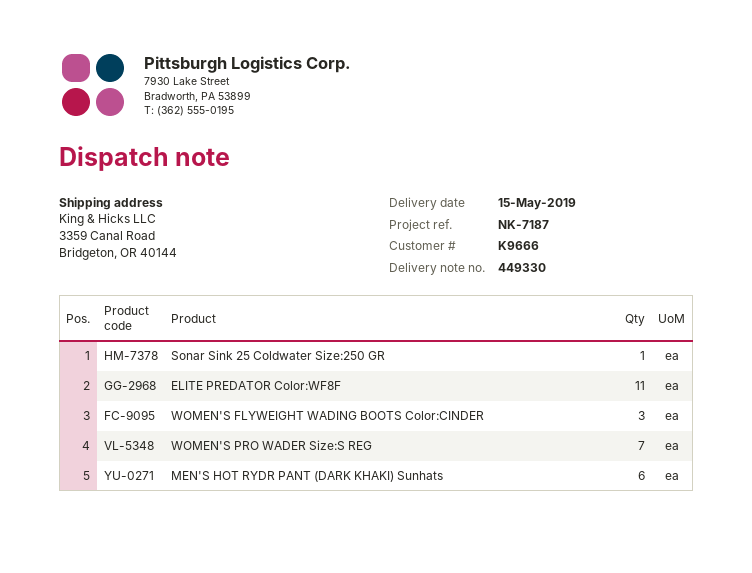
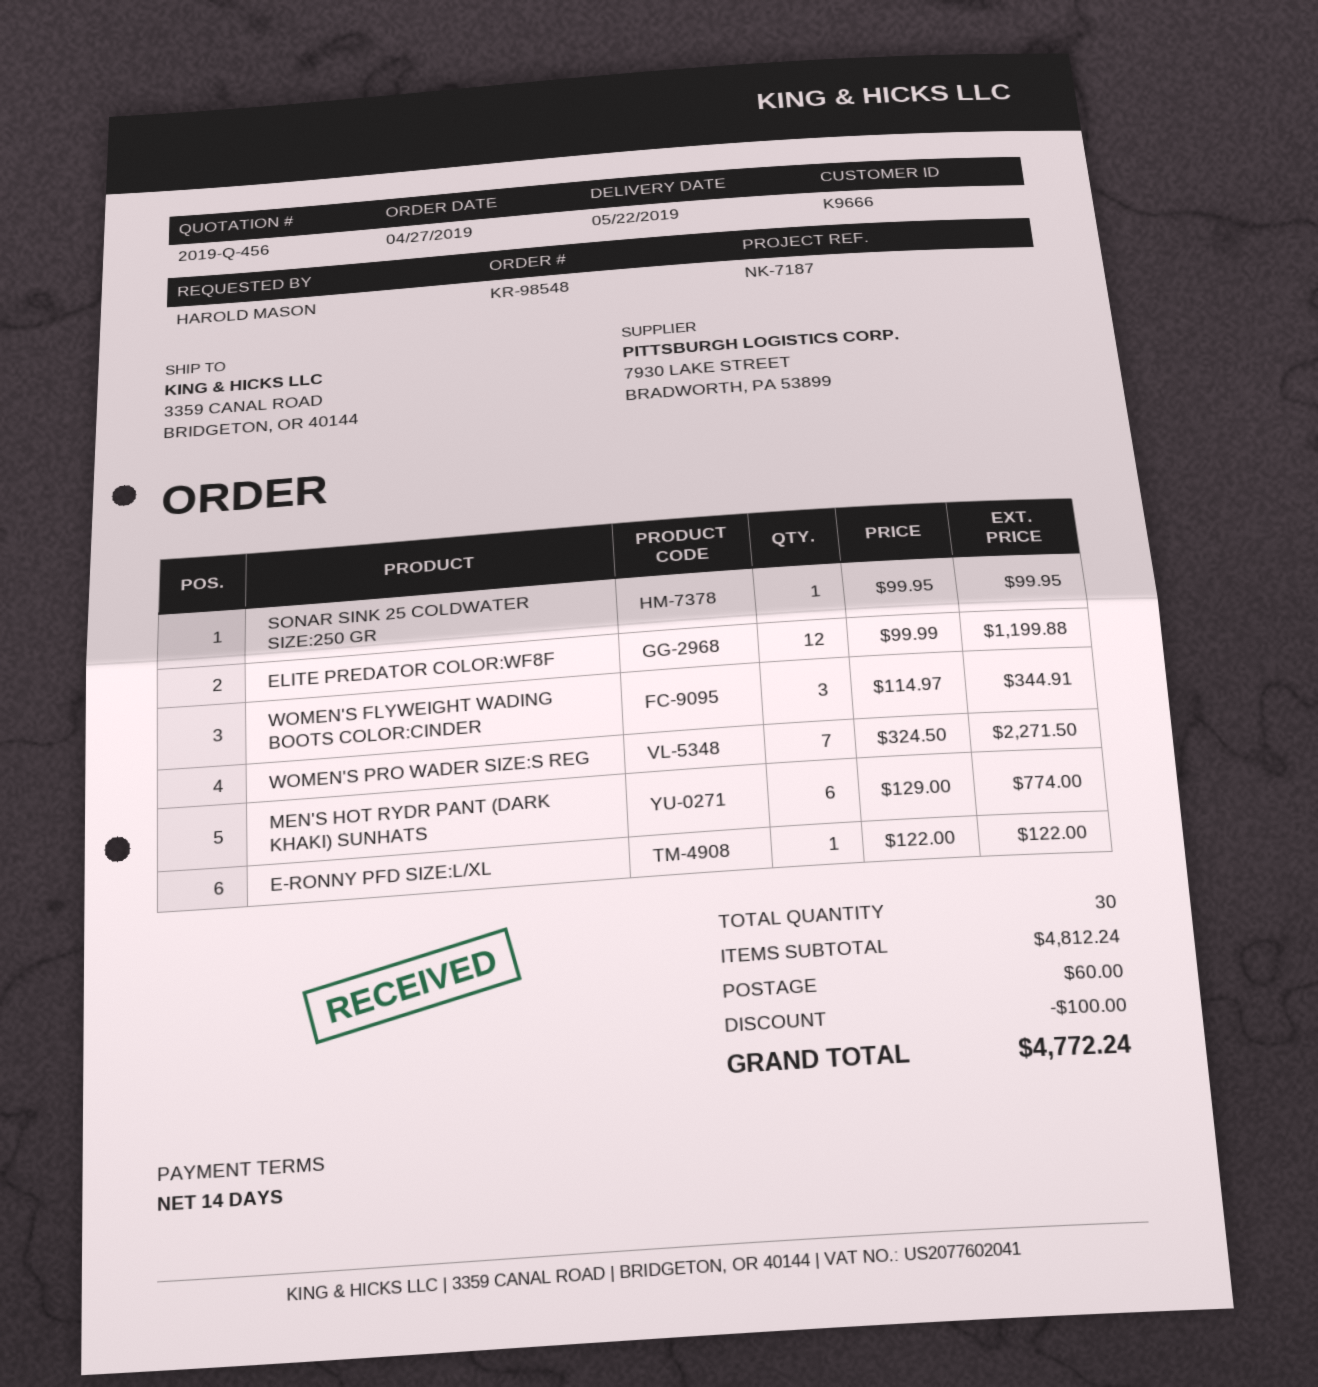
delivery date: 2019-05-15 -> 2019-05-22
ELITE PREDATOR Color:WF8F: 11 -> 12
E-RONNY PFD SIZE:L/XL: none -> 1

